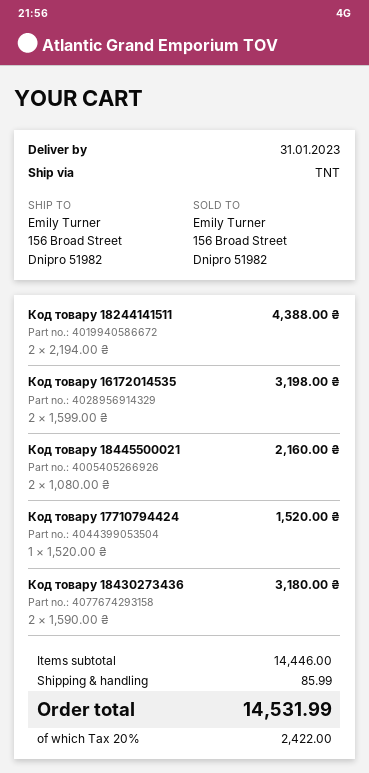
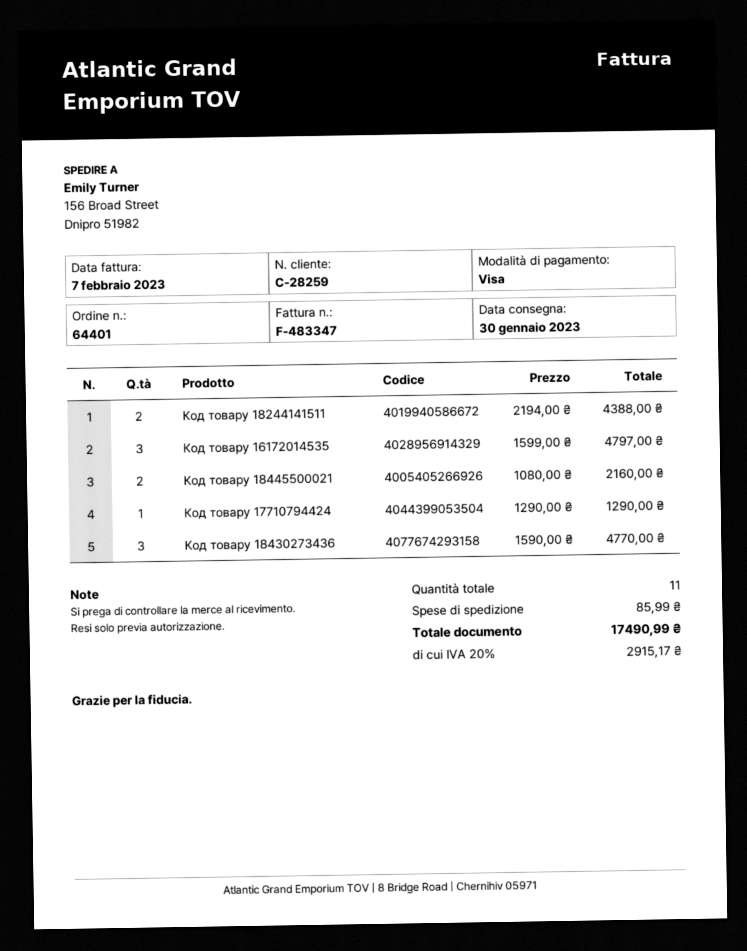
delivery date: 2023-01-31 -> 2023-01-30
Код товару 16172014535: 2 x 1599.00 = 3198.00 -> 3 x 1599.00 = 4797.00
Код товару 17710794424: 1 x 1520.00 = 1520.00 -> 1 x 1290.00 = 1290.00
Код товару 18430273436: 2 x 1590.00 = 3180.00 -> 3 x 1590.00 = 4770.00
tax: 20% = 2422.00 -> 20% = 2915.17
total: 14531.99 -> 17490.99

